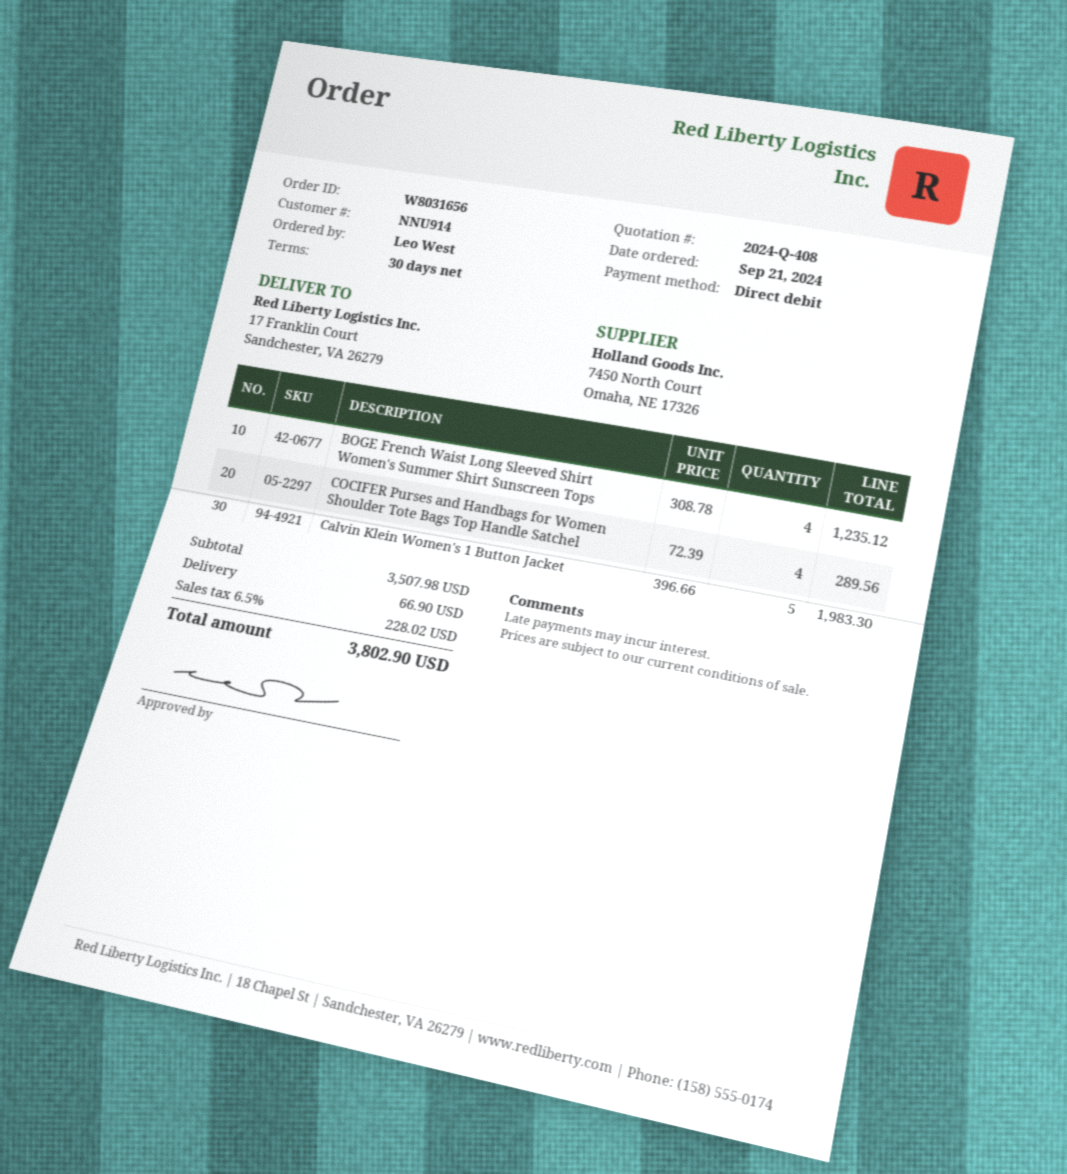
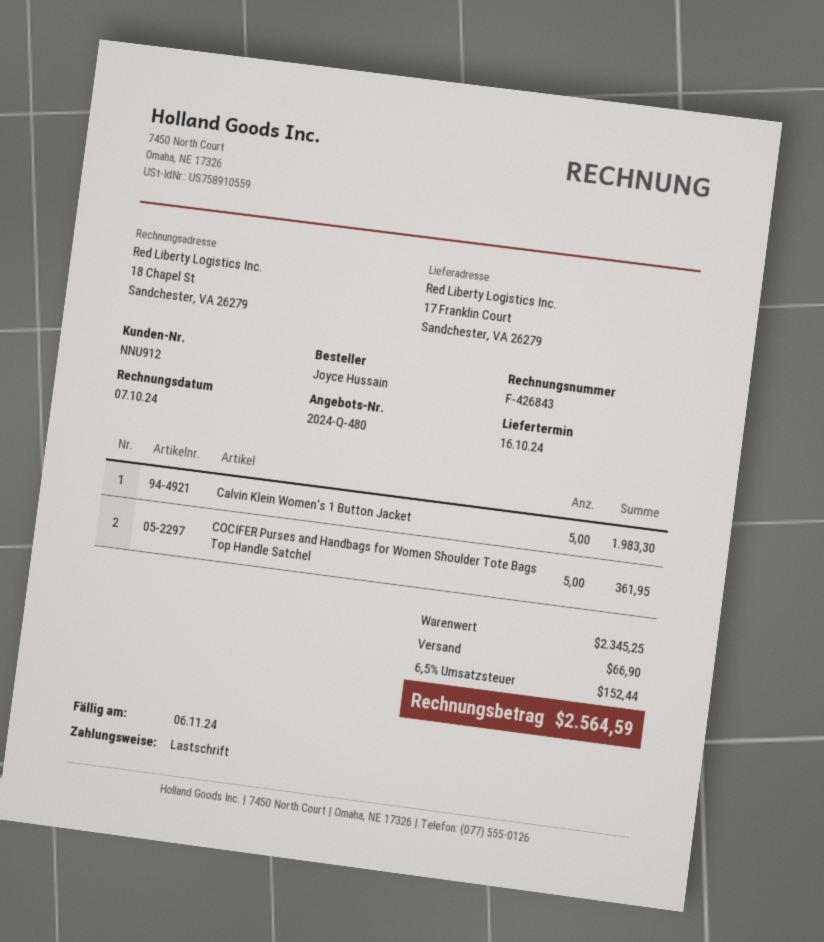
quote number: 2024-Q-408 -> 2024-Q-480
customer number: NNU914 -> NNU912
ordered by: Leo West -> Joyce Hussain
BOGE French Waist Long Sleeved Shirt Women's Summer Shirt Sunscreen Tops: 4 for 1235.12 -> none
COCIFER Purses and Handbags for Women Shoulder Tote Bags Top Handle Satchel: 4 for 289.56 -> 5 for 361.95
subtotal: 3507.98 -> 2345.25
tax: 6.5% = 228.02 -> 6.5% = 152.44
total: 3802.90 -> 2564.59

